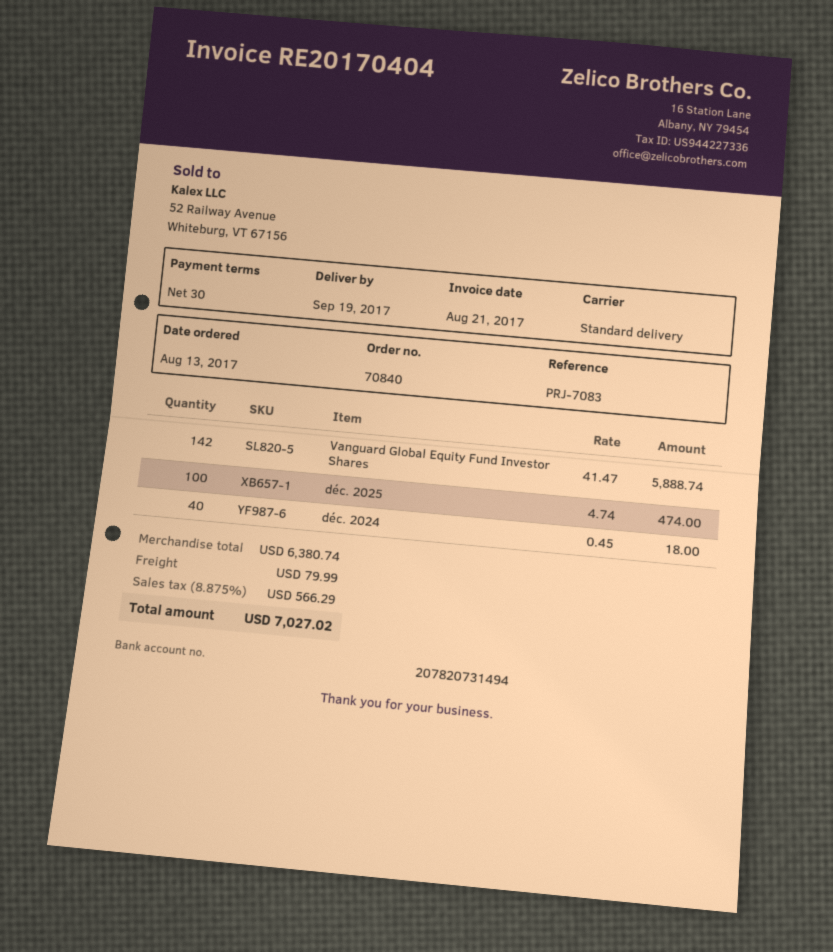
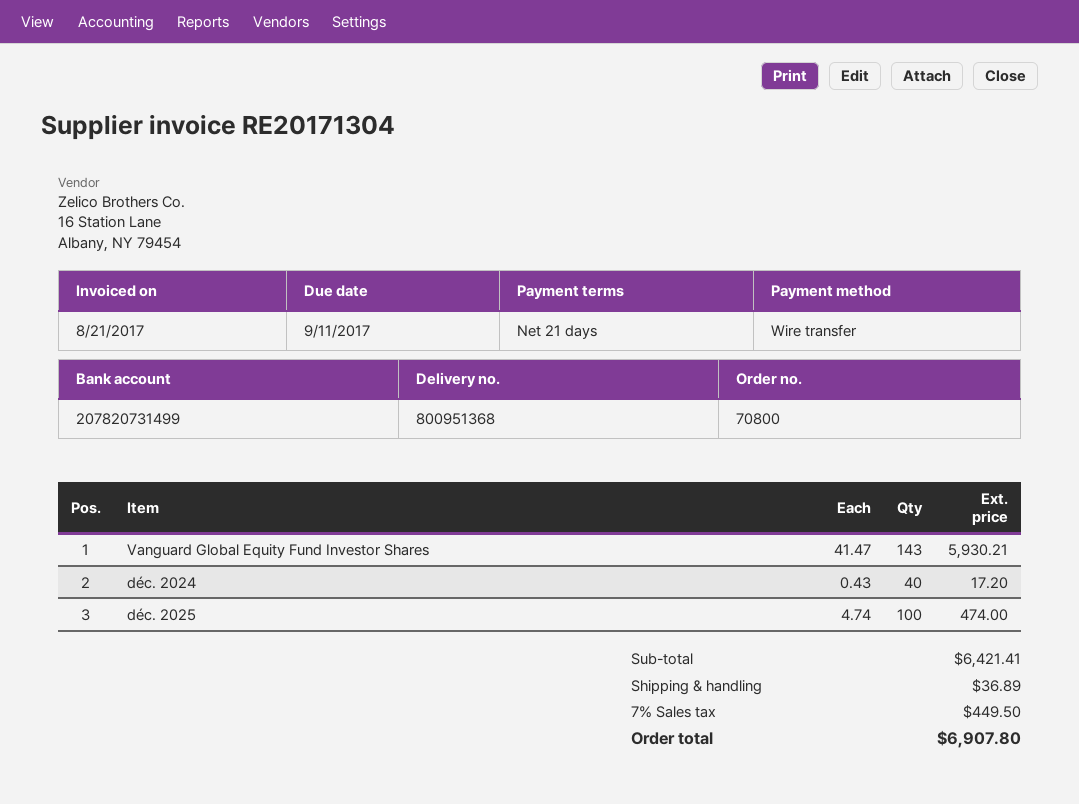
order number: 70840 -> 70800
invoice number: RE20170404 -> RE20171304
payment terms: 30 days -> 21 days
bank account: 207820731494 -> 207820731499
Vanguard Global Equity Fund Investor Shares: 142 x 41.47 = 5888.74 -> 143 x 41.47 = 5930.21
déc. 2024: 40 x 0.45 = 18.00 -> 40 x 0.43 = 17.20
subtotal: 6380.74 -> 6421.41
shipping: 79.99 -> 36.89
tax: 8.875% = 566.29 -> 7% = 449.50
total: 7027.02 -> 6907.80

